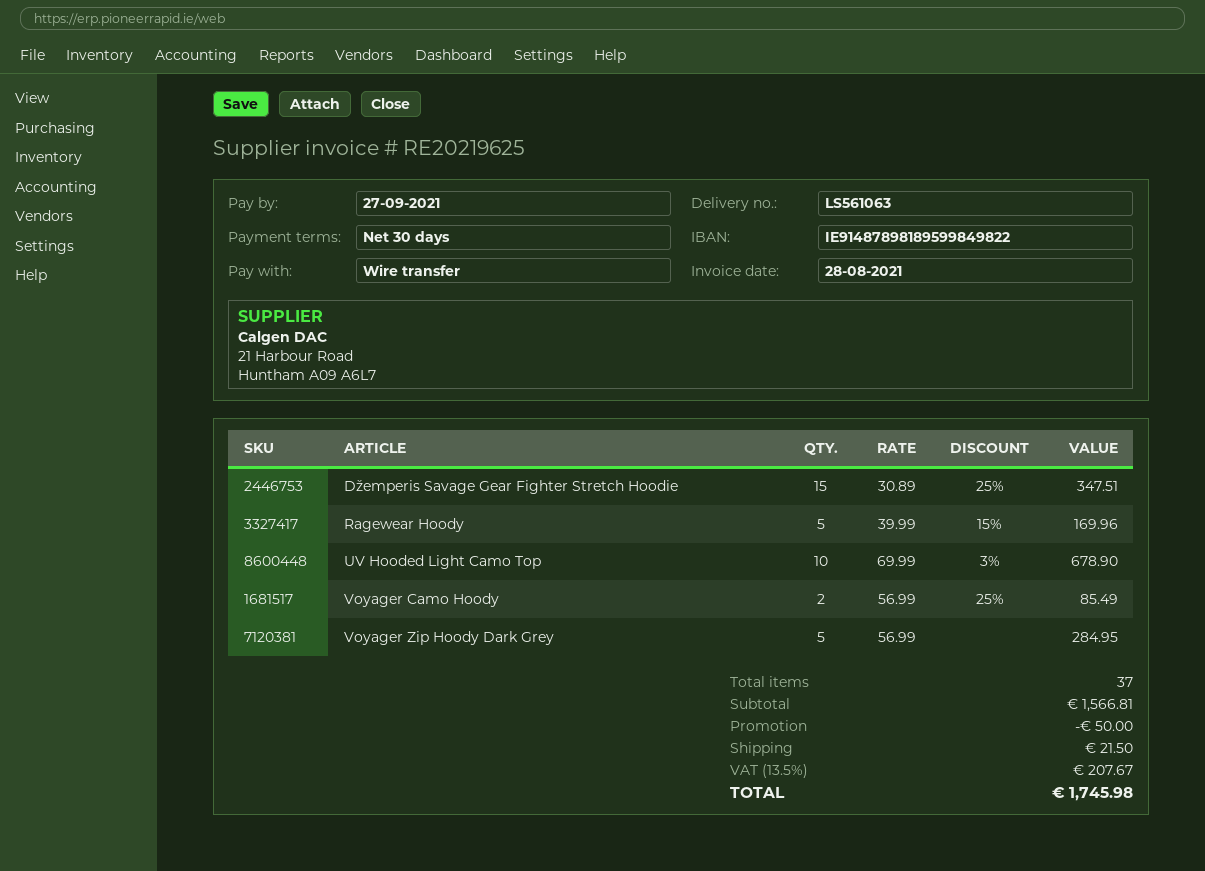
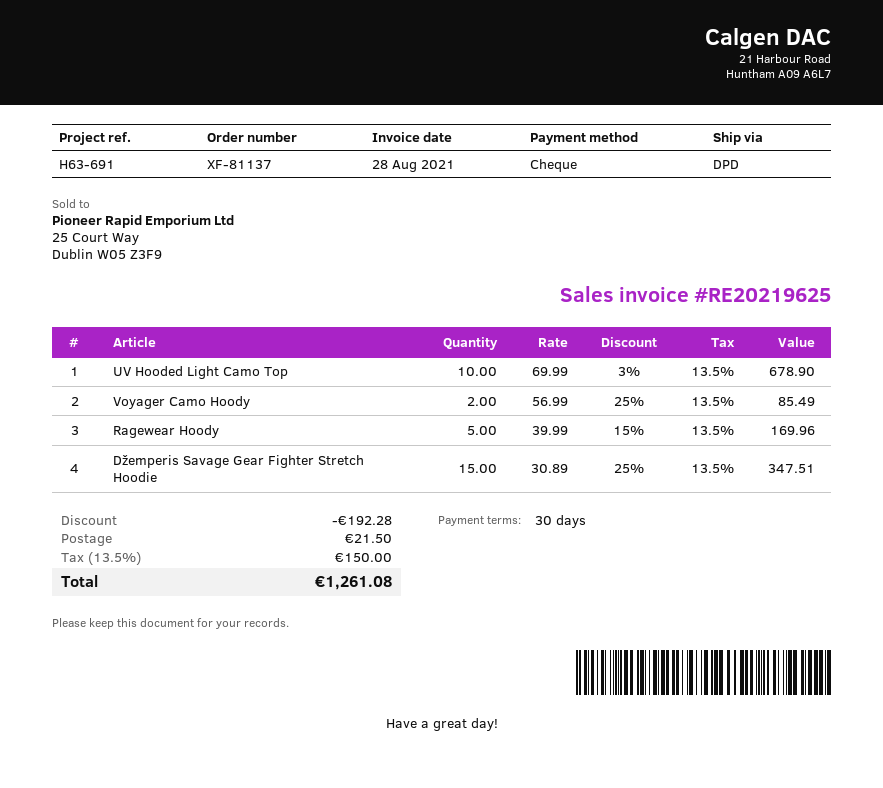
payment method: bank transfer -> cheque
Voyager Zip Hoody Dark Grey: 5 x 56.99 = 284.95 -> none
discount: 50.00 -> 192.28
tax: 13.5% = 207.67 -> 13.5% = 150.00
total: 1745.98 -> 1261.08

